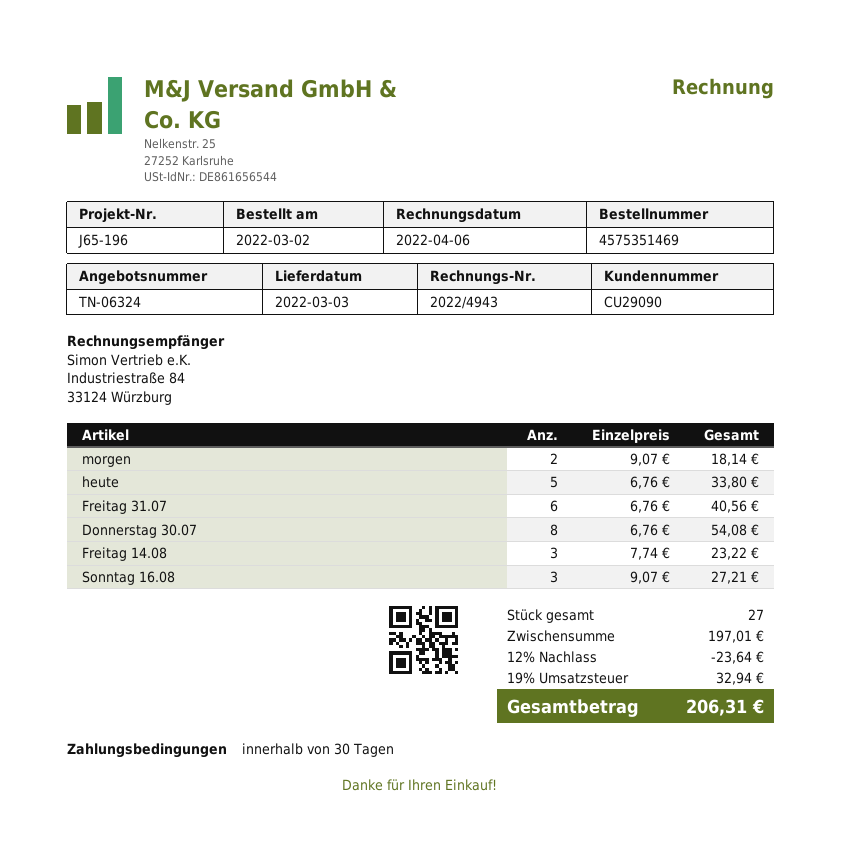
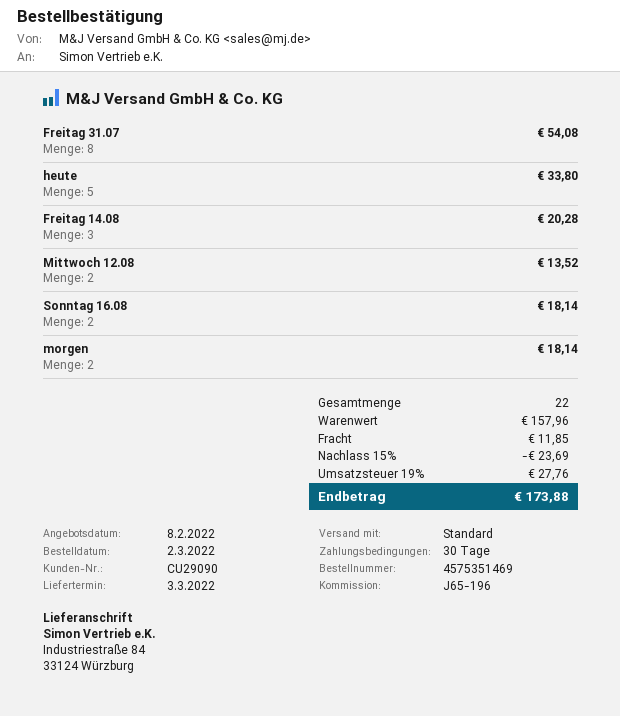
Freitag 31.07: 6 for 40.56 -> 8 for 54.08
Donnerstag 30.07: 8 for 54.08 -> none
Freitag 14.08: 3 for 23.22 -> 3 for 20.28
Sonntag 16.08: 3 for 27.21 -> 2 for 18.14
Mittwoch 12.08: none -> 2 for 13.52
total quantity: 27 -> 22
subtotal: 197.01 -> 157.96
discount: 12% = 23.64 -> 15% = 23.69
shipping: none -> 11.85
tax: 19% = 32.94 -> 19% = 27.76
total: 206.31 -> 173.88

